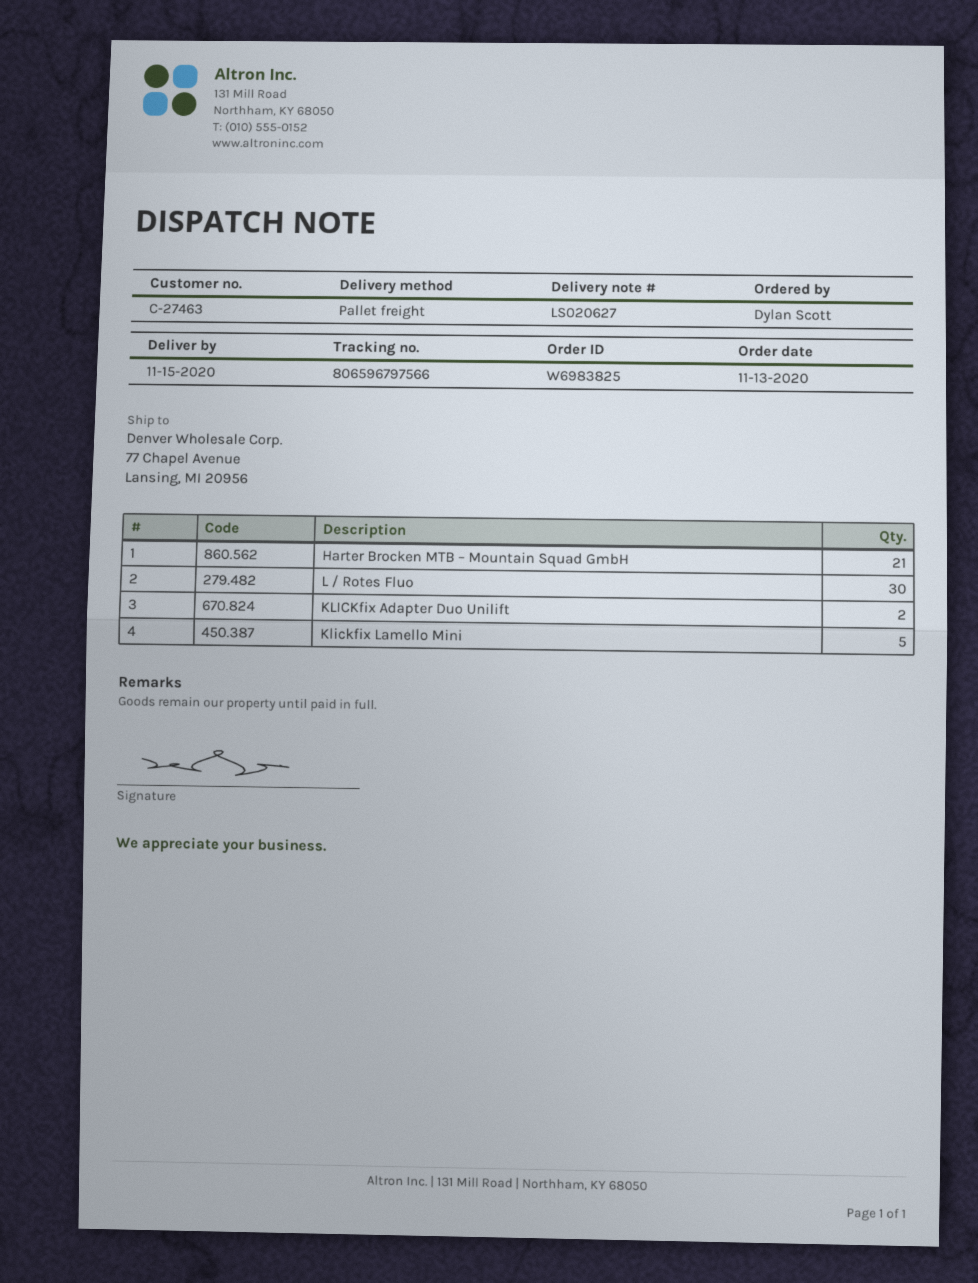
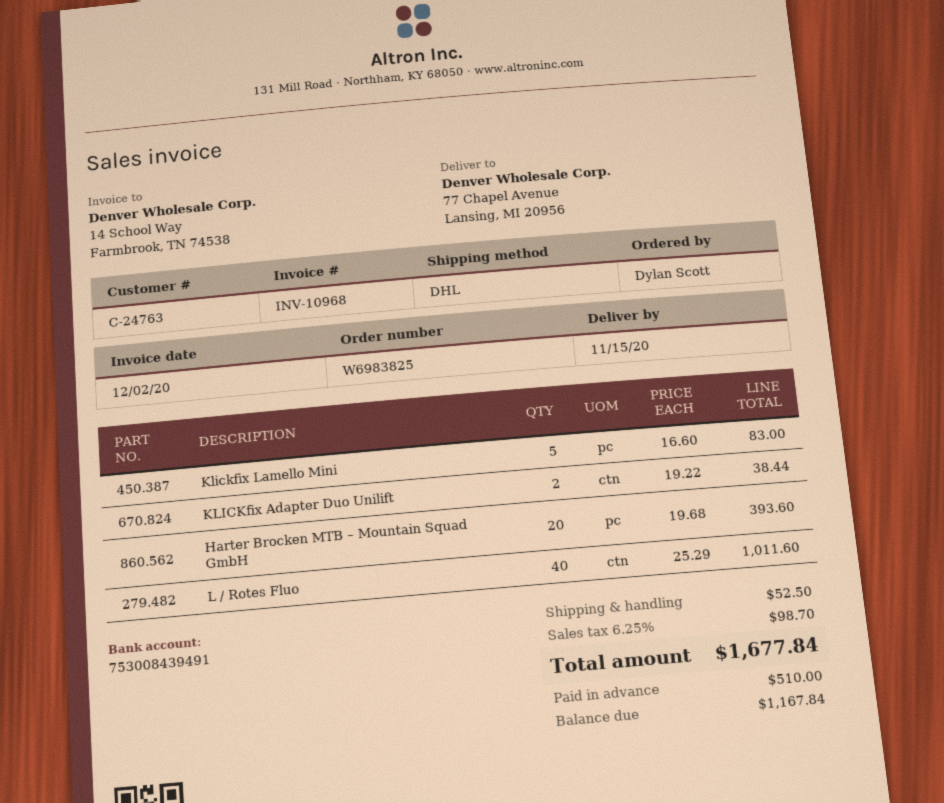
customer number: C-27463 -> C-24763
shipping method: pallet freight -> DHL
Harter Brocken MTB – Mountain Squad GmbH: 21 -> 20
L / Rotes Fluo: 30 -> 40

